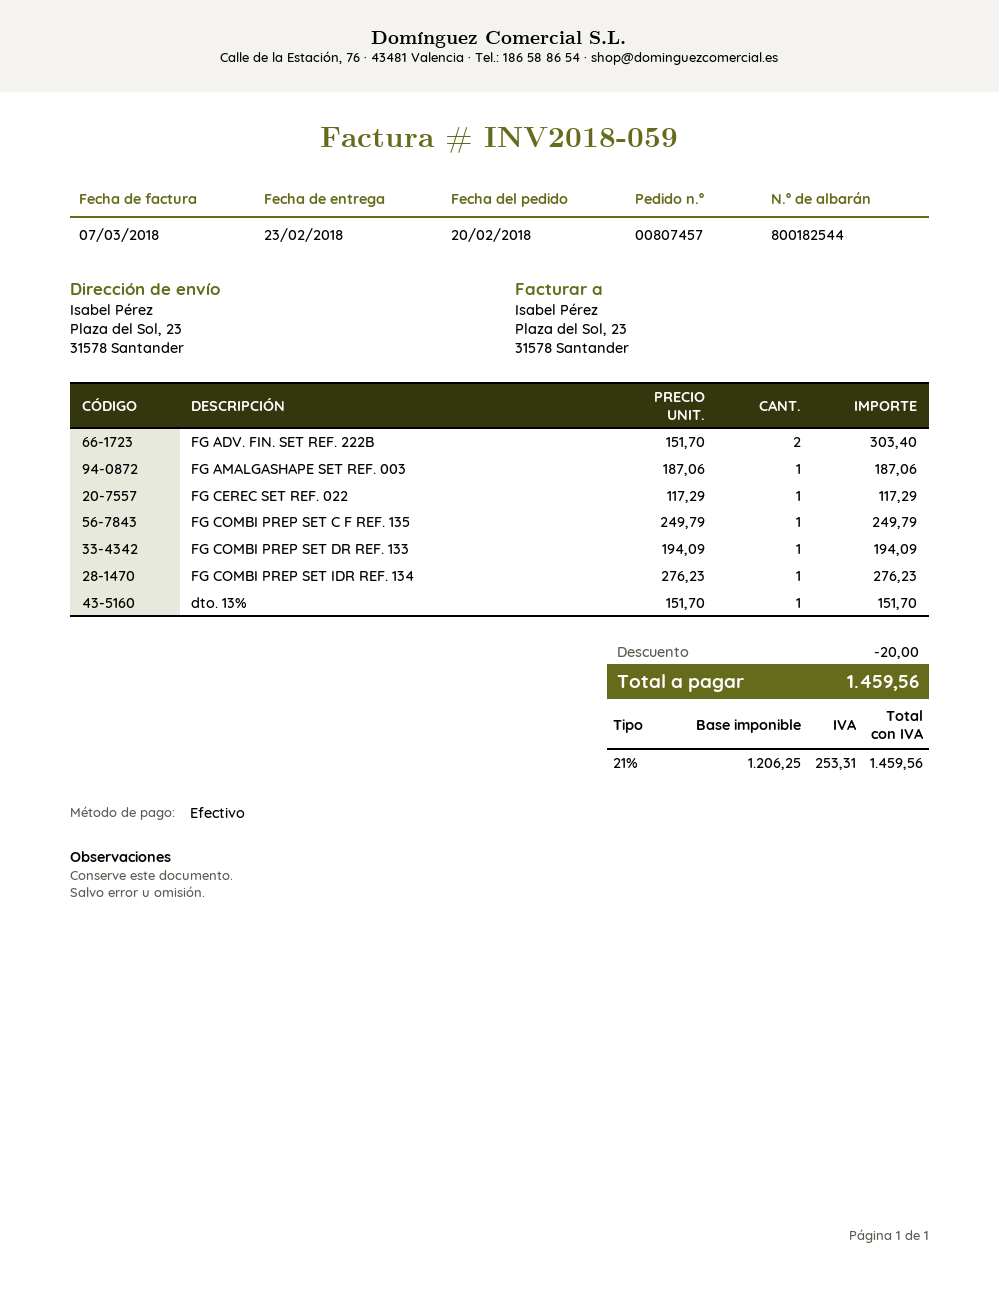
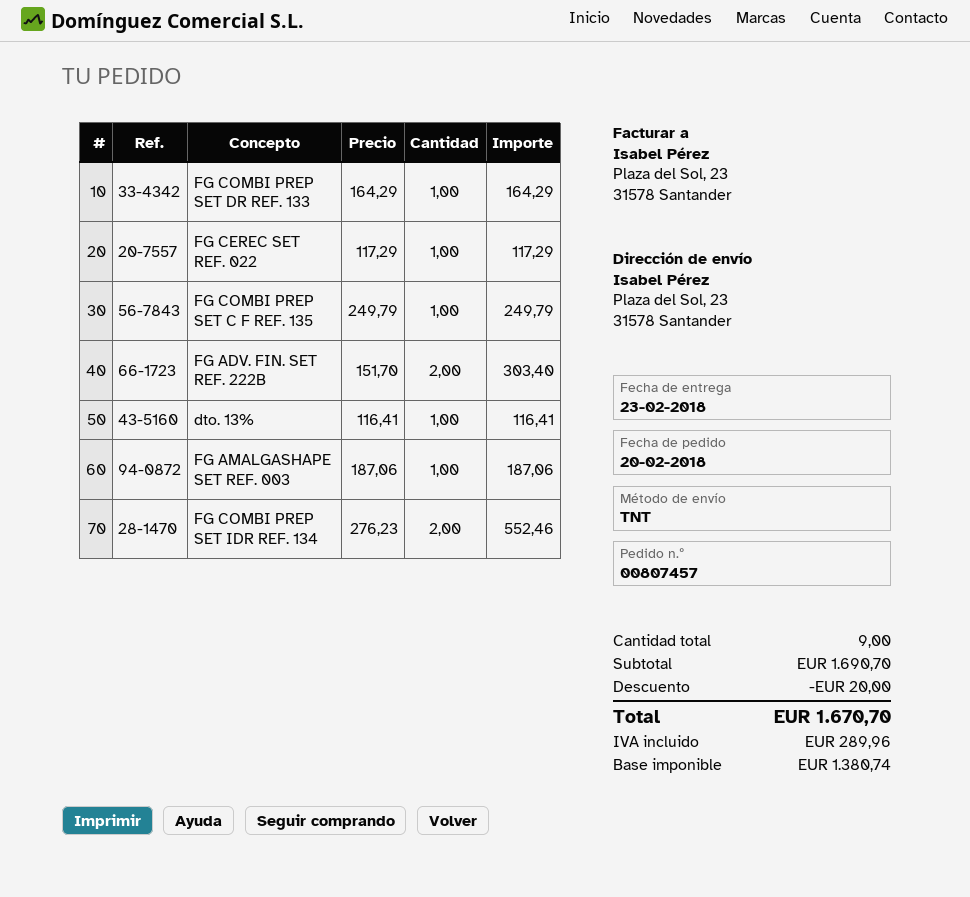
FG COMBI PREP SET DR REF. 133: 1 x 194.09 = 194.09 -> 1 x 164.29 = 164.29
FG COMBI PREP SET IDR REF. 134: 1 x 276.23 = 276.23 -> 2 x 276.23 = 552.46
dto. 13%: 1 x 151.70 = 151.70 -> 1 x 116.41 = 116.41
net: 1206.25 -> 1380.74
tax: 253.31 -> 289.96
total: 1459.56 -> 1670.70

